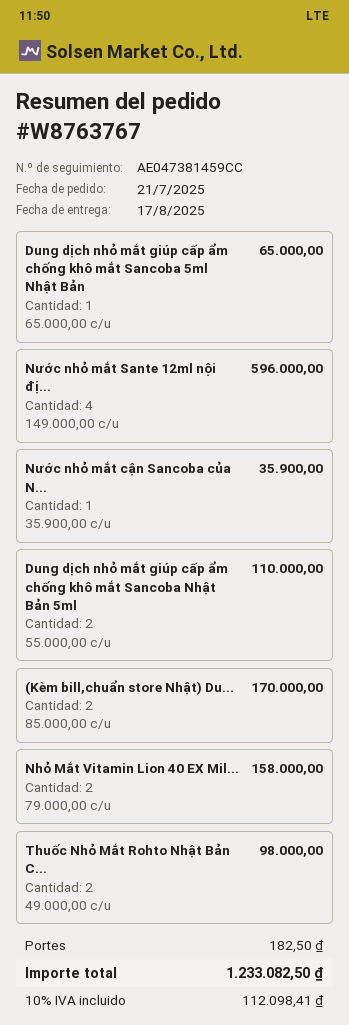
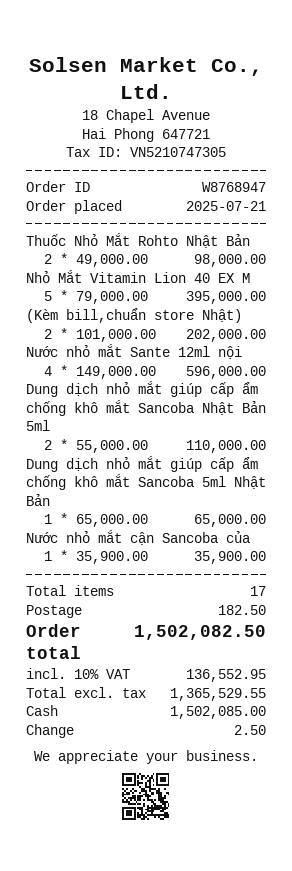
order number: W8763767 -> W8768947
(Kèm bill,chuẩn store Nhật) Du...: 2 x 85000.00 = 170000.00 -> 2 x 101000.00 = 202000.00
Nhỏ Mắt Vitamin Lion 40 EX Mil...: 2 x 79000.00 = 158000.00 -> 5 x 79000.00 = 395000.00
tax: 10% = 112098.41 -> 10% = 136552.95
total: 1233082.50 -> 1502082.50

